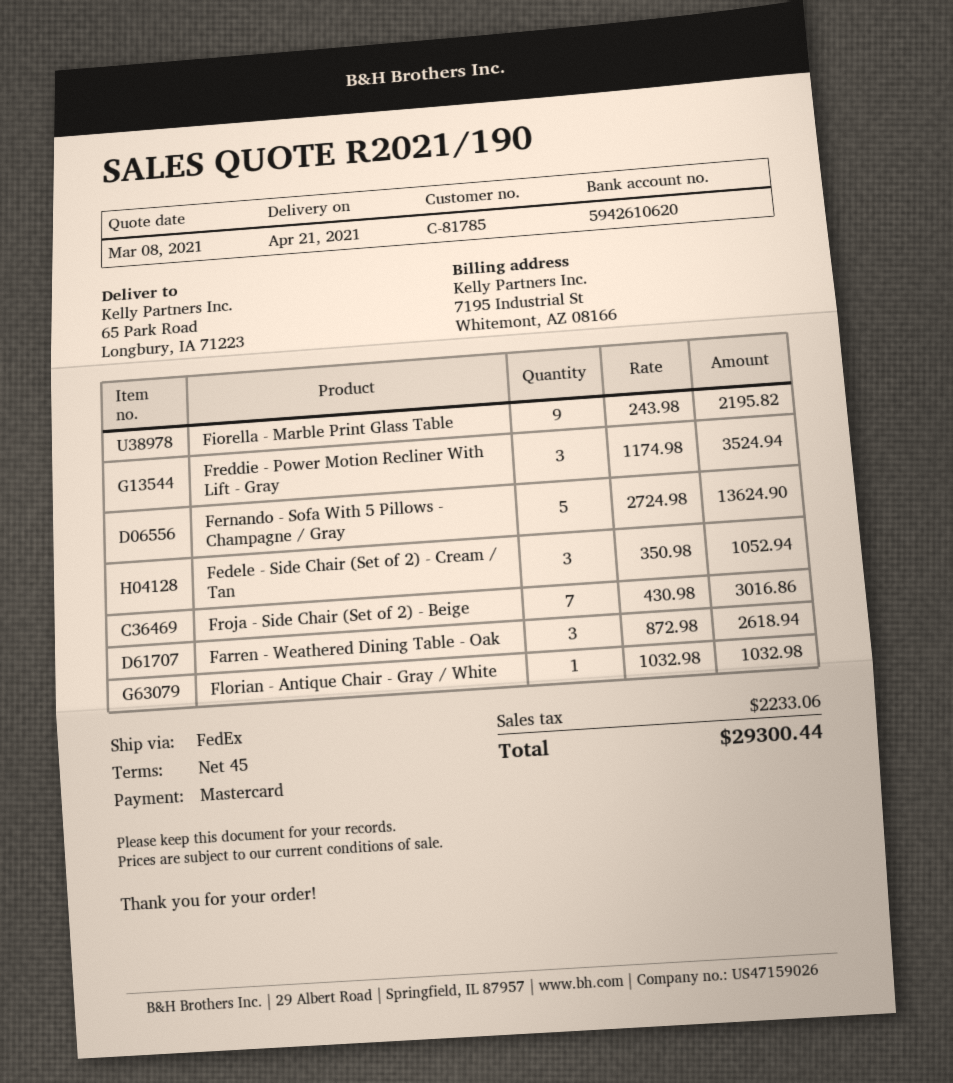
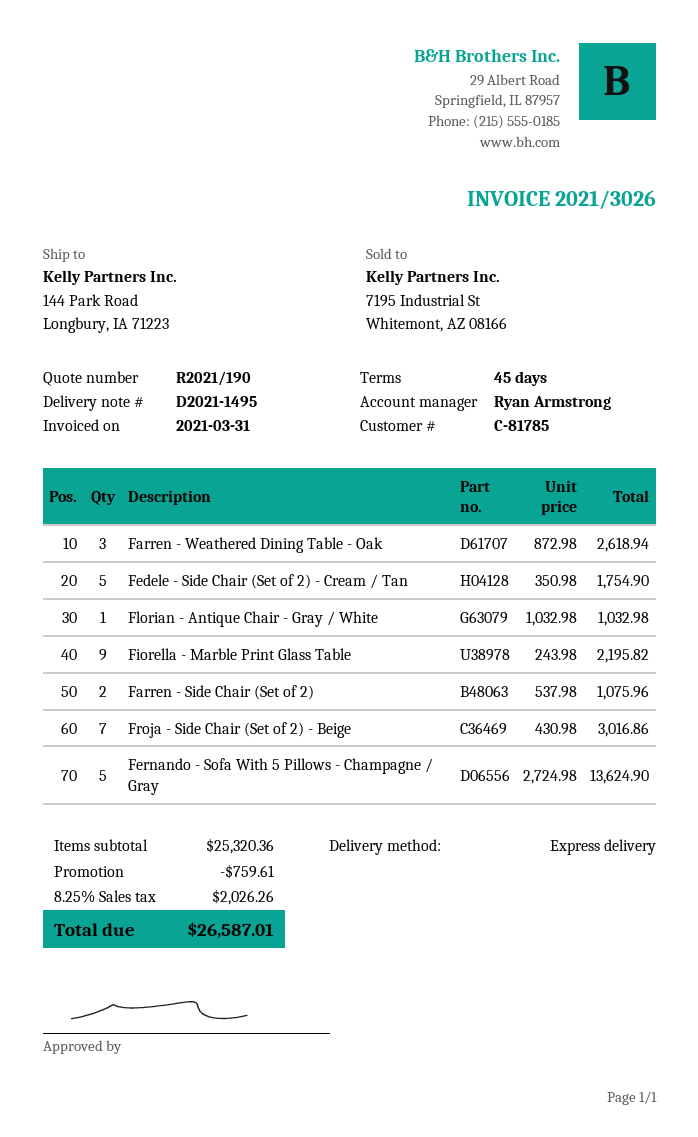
shipping method: FedEx -> express
ship to: 65 Park Road, Longbury, IA 71223 -> 144 Park Road, Longbury, IA 71223
Freddie - Power Motion Recliner With Lift - Gray: 3 x 1174.98 = 3524.94 -> none
Fedele - Side Chair (Set of 2) - Cream / Tan: 3 x 350.98 = 1052.94 -> 5 x 350.98 = 1754.90
Farren - Side Chair (Set of 2): none -> 2 x 537.98 = 1075.96
discount: none -> 759.61
tax: 2233.06 -> 2026.26
total: 29300.44 -> 26587.01

